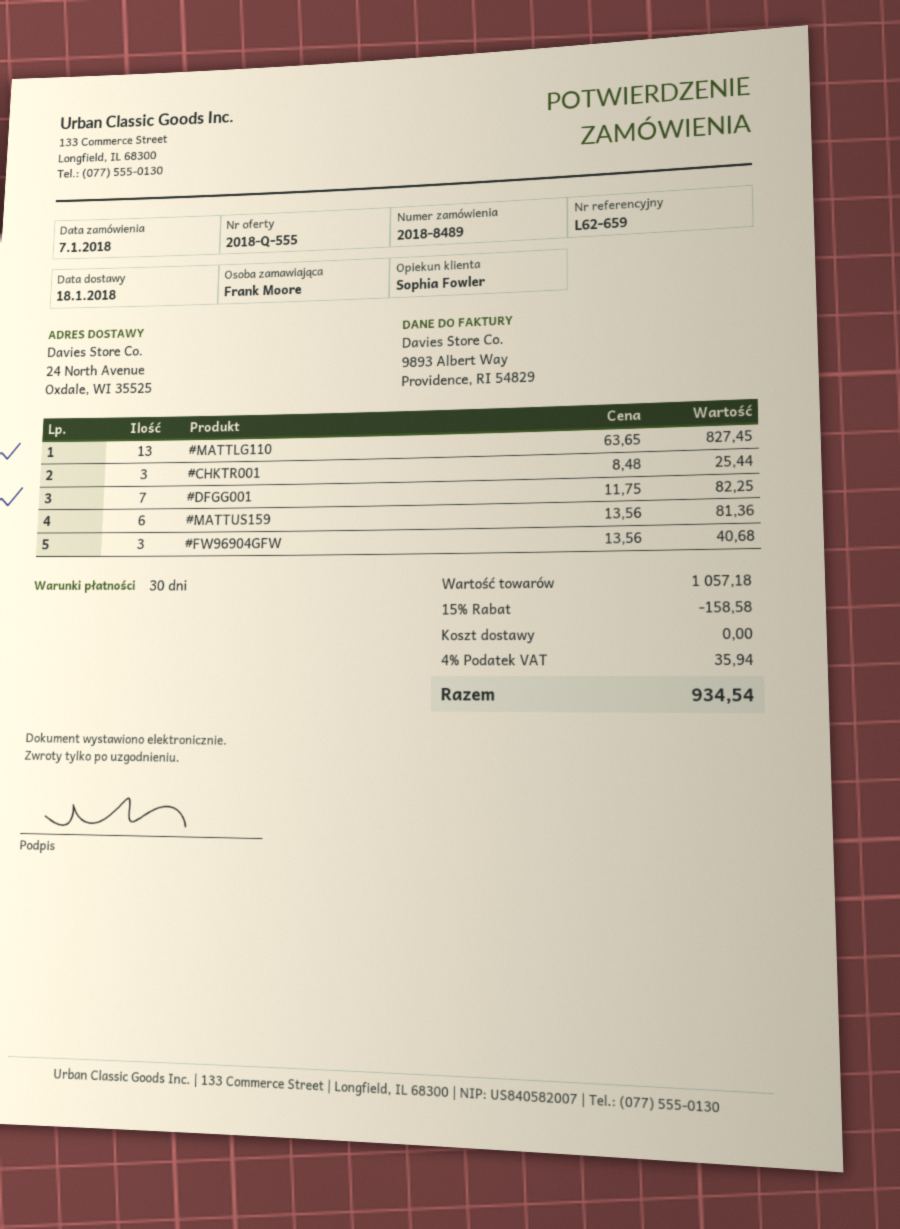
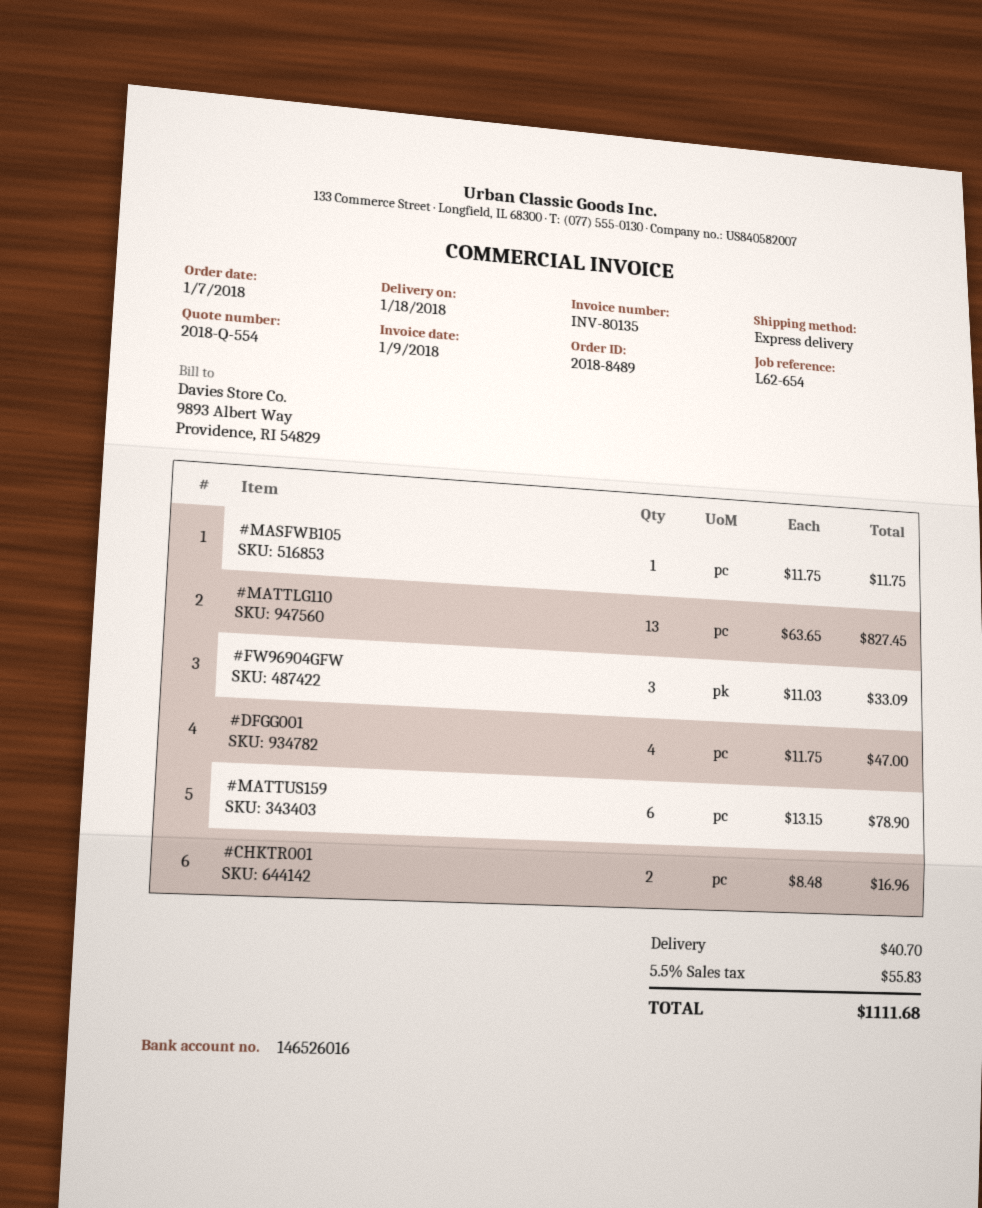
quote number: 2018-Q-555 -> 2018-Q-554
reference: L62-659 -> L62-654
#CHKTR001: 3 x 8.48 = 25.44 -> 2 x 8.48 = 16.96
#DFGG001: 7 x 11.75 = 82.25 -> 4 x 11.75 = 47.00
#MATTUS159: 6 x 13.56 = 81.36 -> 6 x 13.15 = 78.90
#FW96904GFW: 3 x 13.56 = 40.68 -> 3 x 11.03 = 33.09
#MASFWB105: none -> 1 x 11.75 = 11.75
discount: 15% = 158.58 -> none
shipping: 0.00 -> 40.70
tax: 4% = 35.94 -> 5.5% = 55.83
total: 934.54 -> 1111.68

